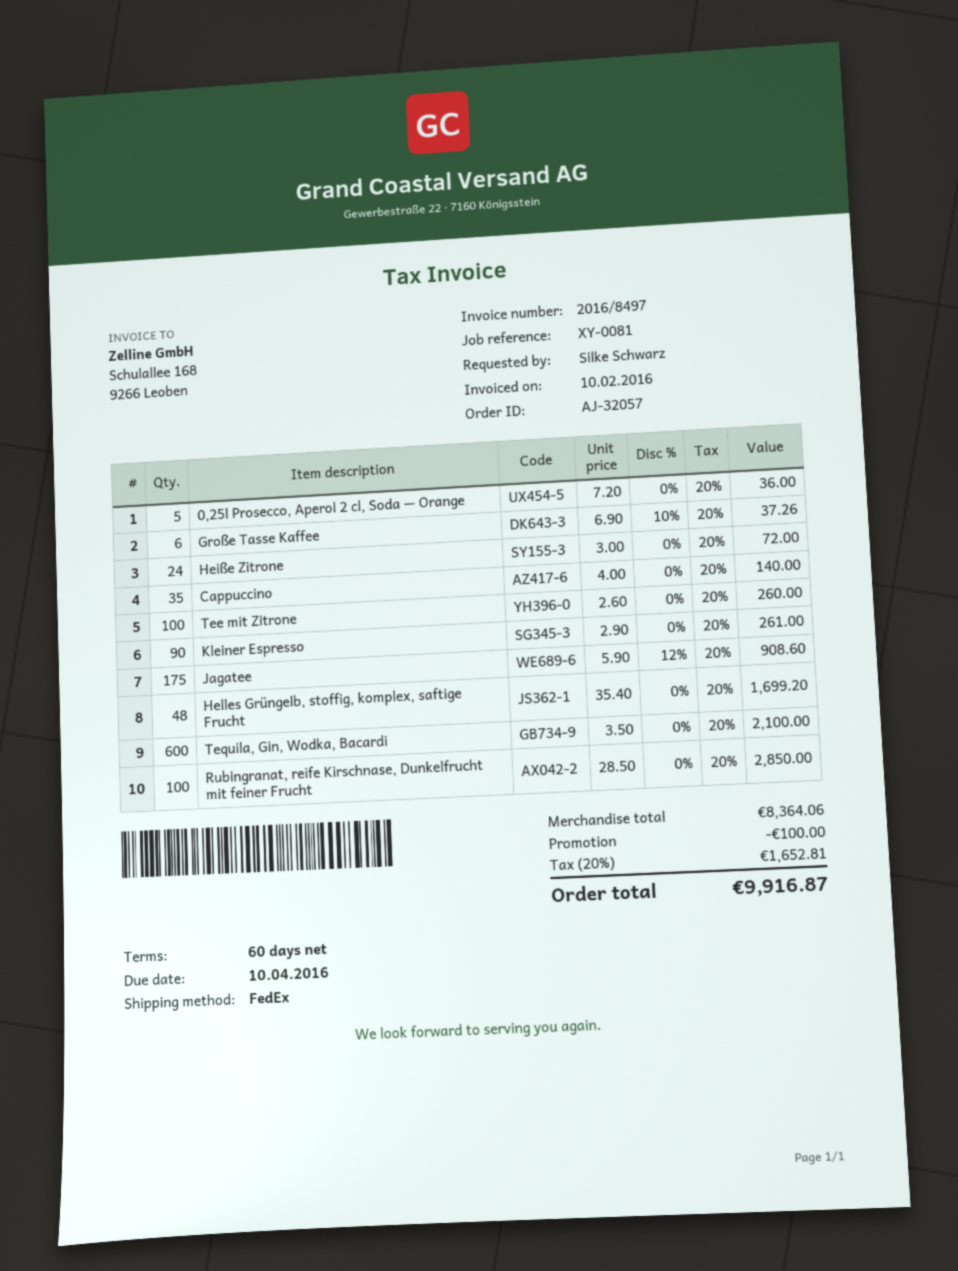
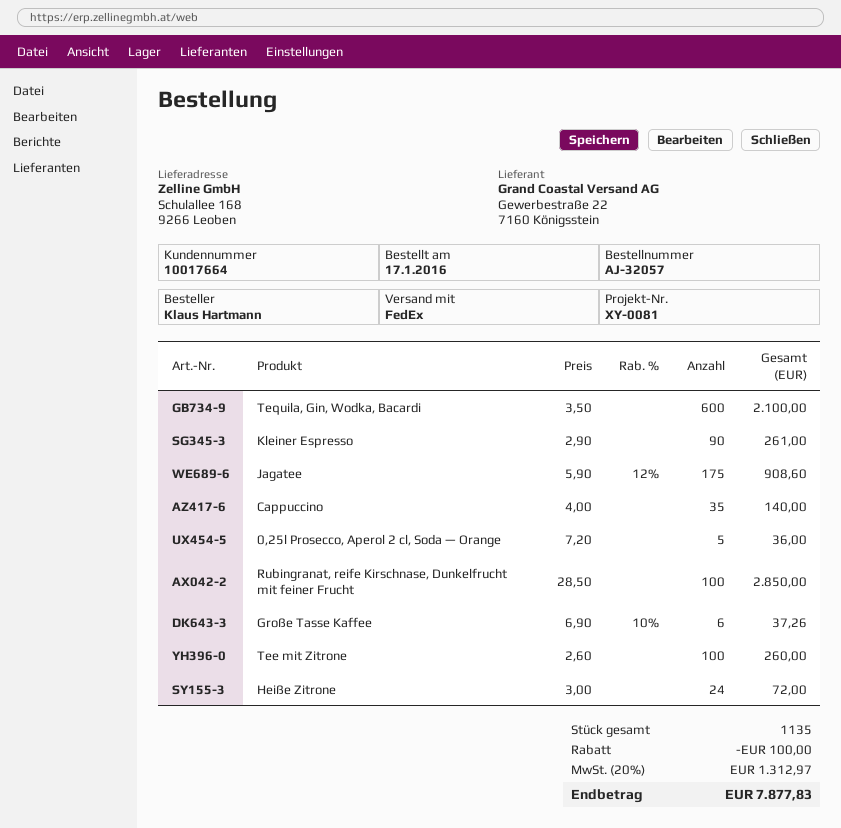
ordered by: Silke Schwarz -> Klaus Hartmann
Helles Grüngelb, stoffig, komplex, saftige Frucht: 48 x 35.40 = 1699.20 -> none
tax: 20% = 1652.81 -> 20% = 1312.97
total: 9916.87 -> 7877.83

